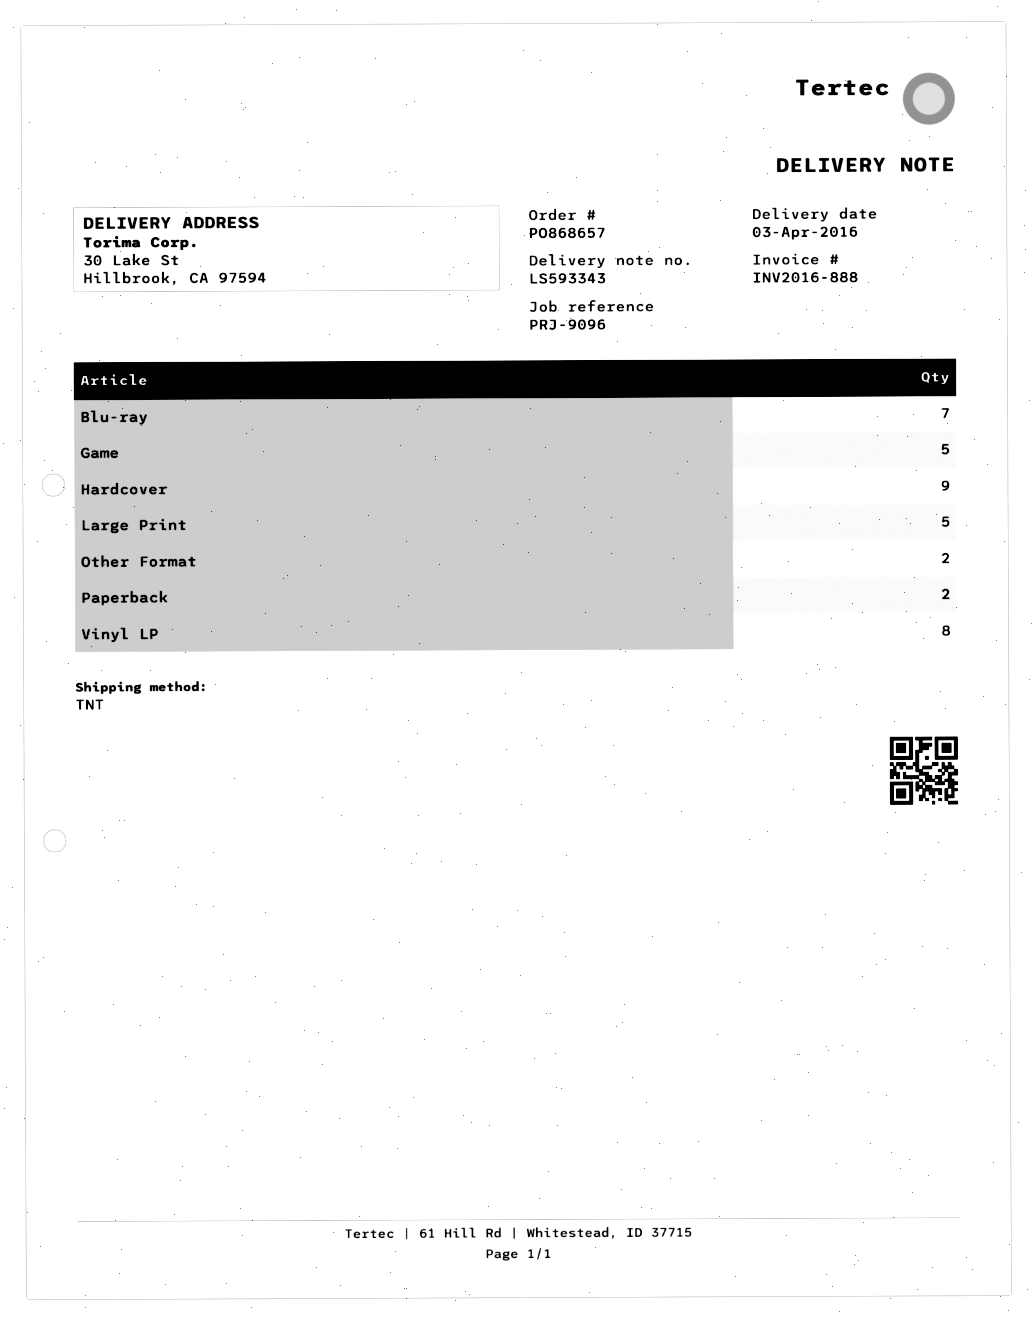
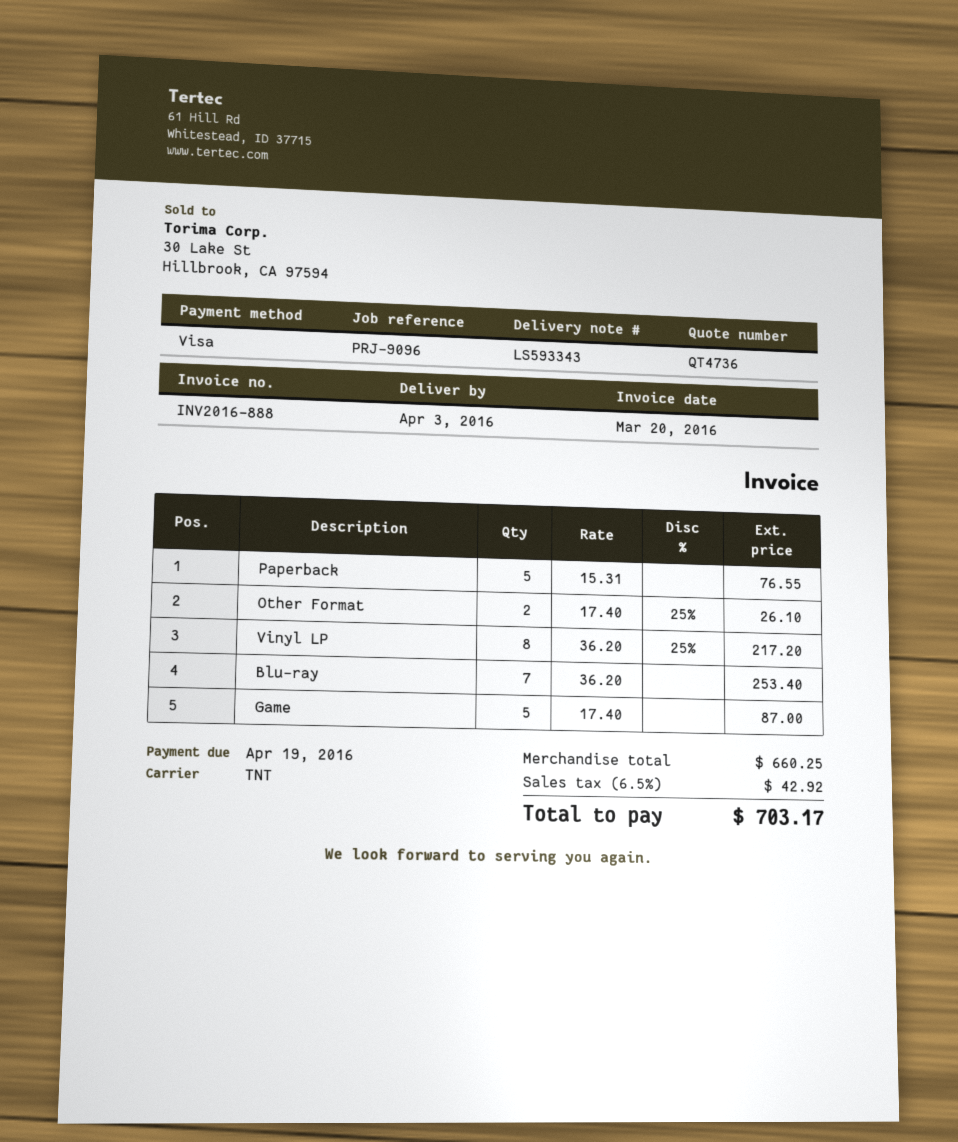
Hardcover: 9 -> none
Large Print: 5 -> none
Paperback: 2 -> 5

